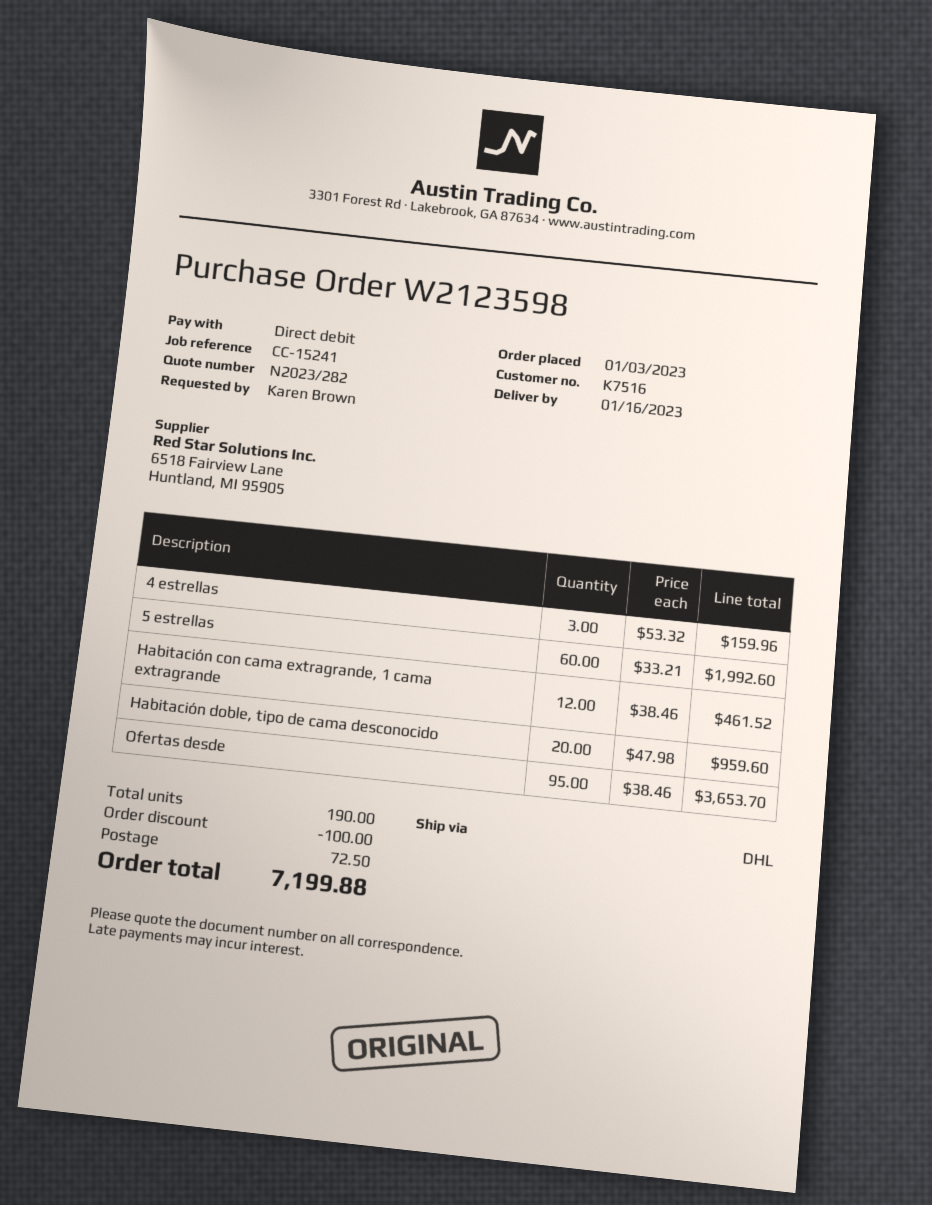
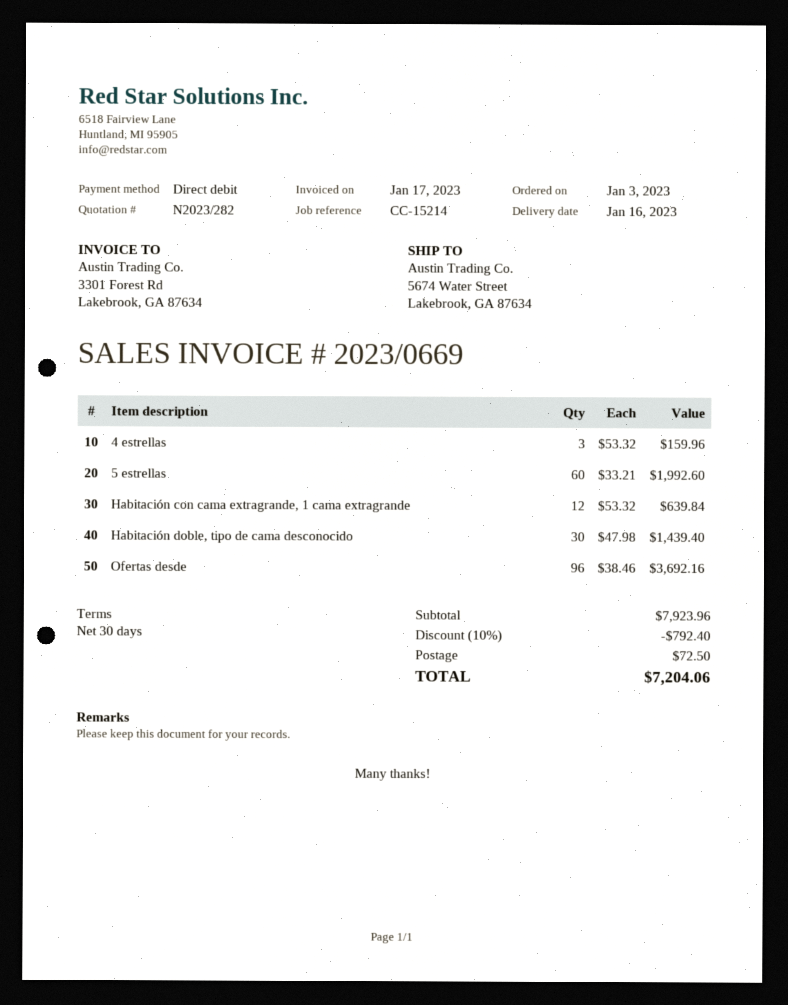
reference: CC-15241 -> CC-15214
Habitación con cama extragrande, 1 cama extragrande: 12 x 38.46 = 461.52 -> 12 x 53.32 = 639.84
Habitación doble, tipo de cama desconocido: 20 x 47.98 = 959.60 -> 30 x 47.98 = 1439.40
Ofertas desde: 95 x 38.46 = 3653.70 -> 96 x 38.46 = 3692.16
discount: 100.00 -> 792.40
total: 7199.88 -> 7204.06

